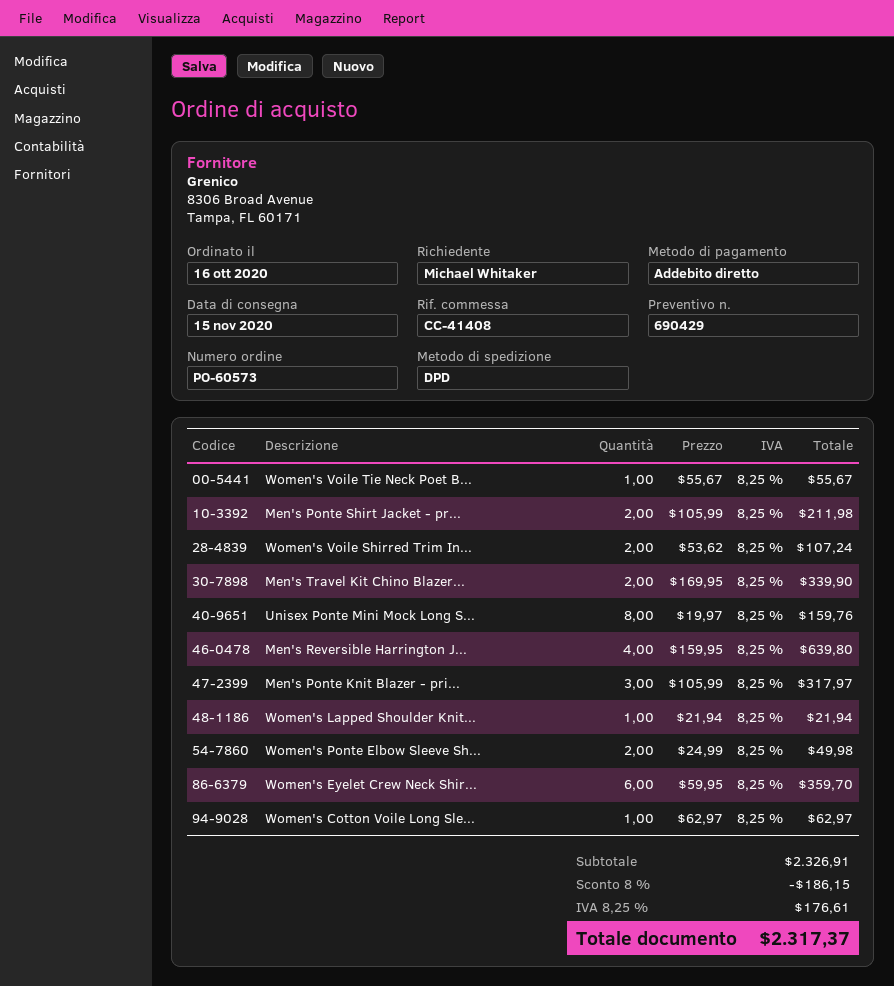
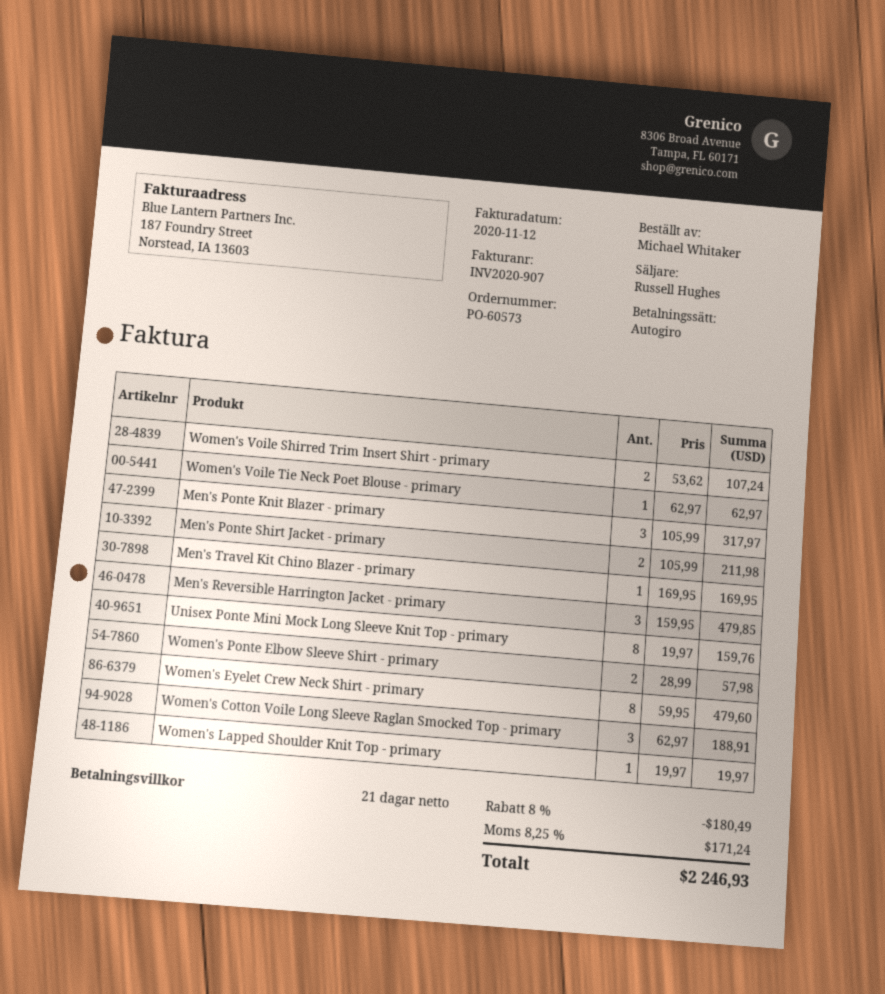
Women's Voile Tie Neck Poet B...: 1 x 55.67 = 55.67 -> 1 x 62.97 = 62.97
Men's Travel Kit Chino Blazer...: 2 x 169.95 = 339.90 -> 1 x 169.95 = 169.95
Men's Reversible Harrington J...: 4 x 159.95 = 639.80 -> 3 x 159.95 = 479.85
Women's Lapped Shoulder Knit...: 1 x 21.94 = 21.94 -> 1 x 19.97 = 19.97
Women's Ponte Elbow Sleeve Sh...: 2 x 24.99 = 49.98 -> 2 x 28.99 = 57.98
Women's Eyelet Crew Neck Shir...: 6 x 59.95 = 359.70 -> 8 x 59.95 = 479.60
Women's Cotton Voile Long Sle...: 1 x 62.97 = 62.97 -> 3 x 62.97 = 188.91
discount: 8% = 186.15 -> 8% = 180.49
tax: 8.25% = 176.61 -> 8.25% = 171.24
total: 2317.37 -> 2246.93

